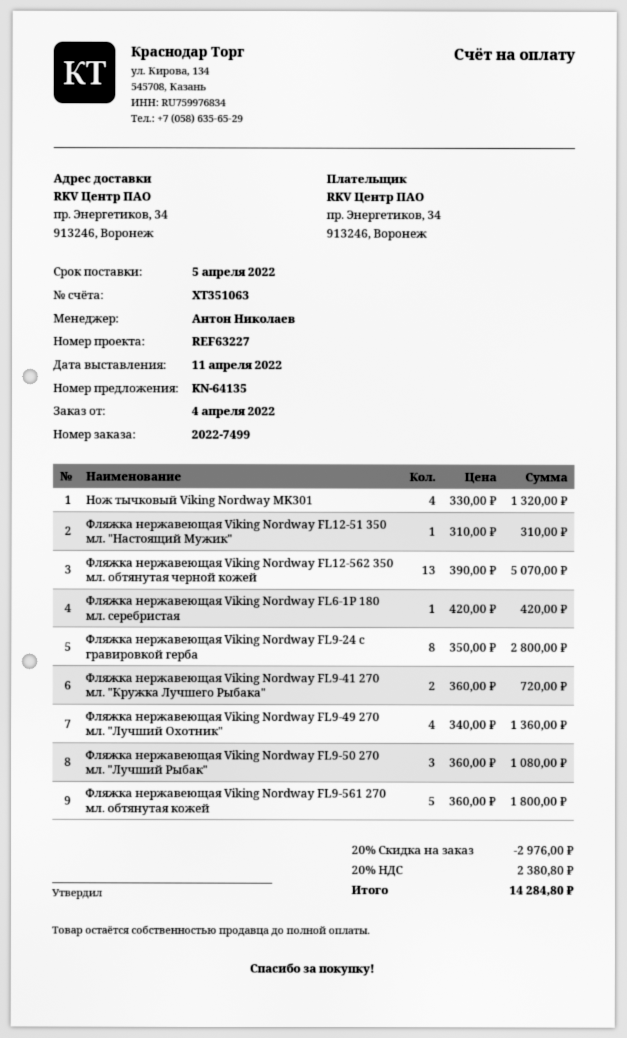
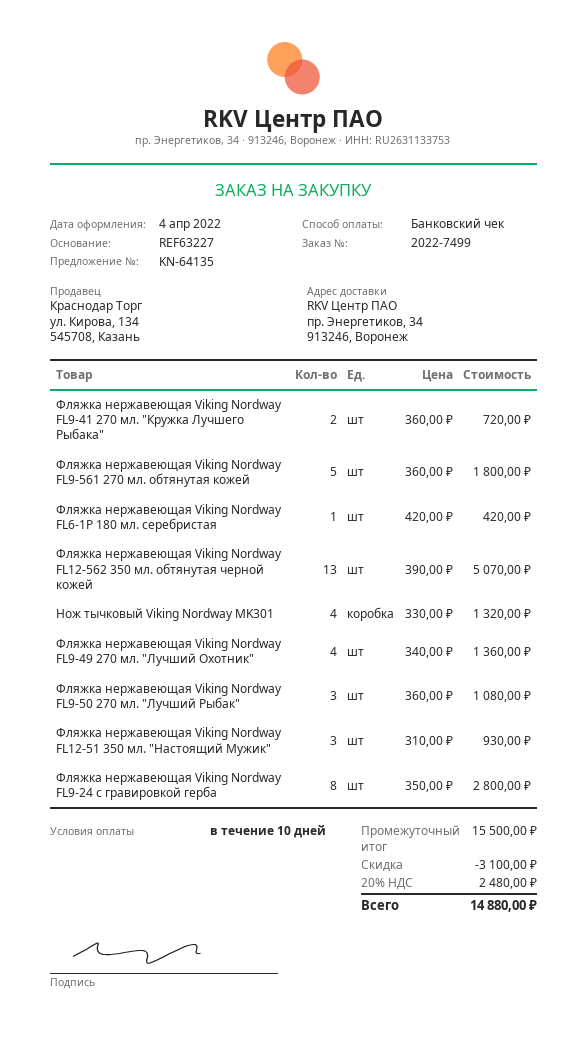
Фляжка нержавеющая Viking Nordway FL12-51 350 мл. "Настоящий Мужик": 1 x 310.00 = 310.00 -> 3 x 310.00 = 930.00
discount: 2976.00 -> 3100.00
tax: 20% = 2380.80 -> 20% = 2480.00
total: 14284.80 -> 14880.00

